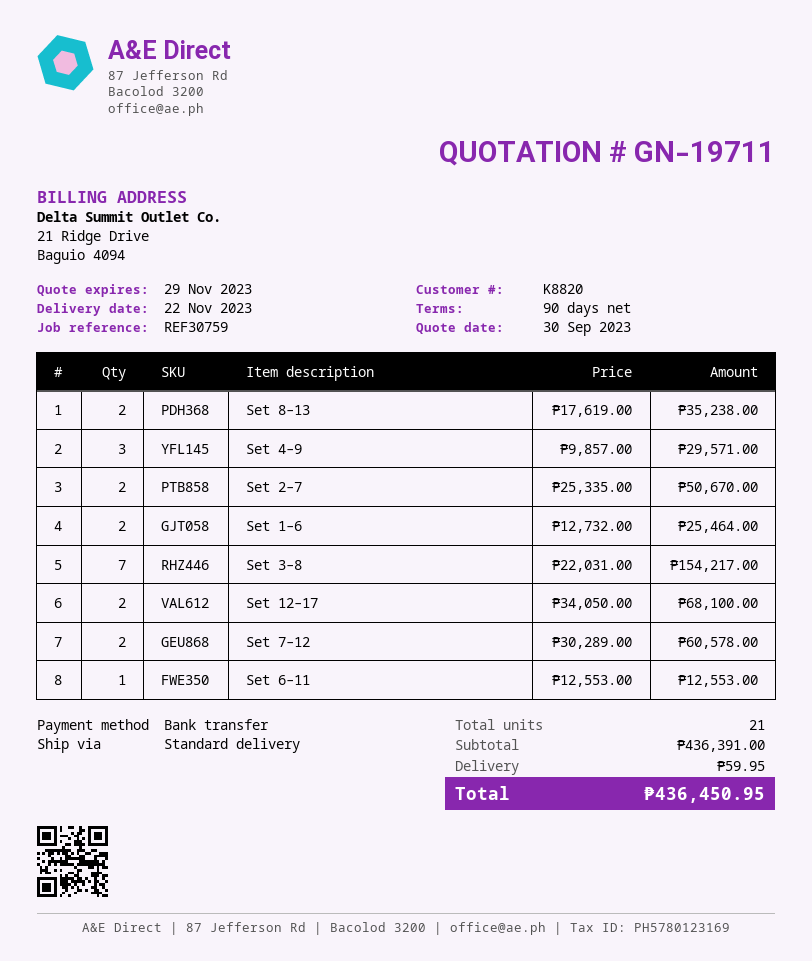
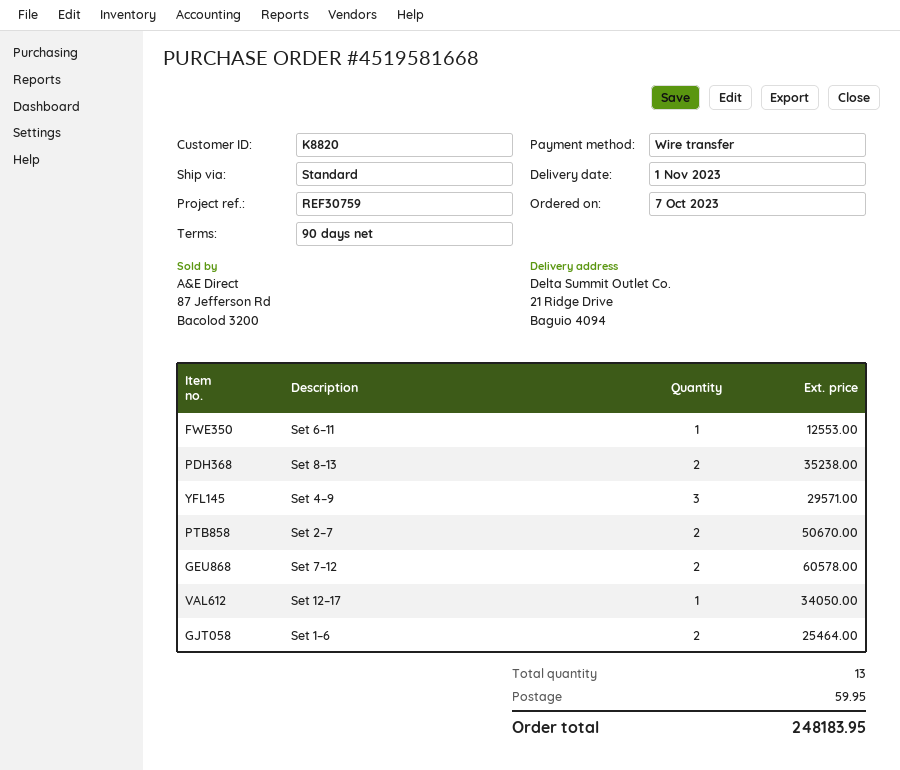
delivery date: 2023-11-22 -> 2023-11-01
Set 3–8: 7 for 154217.00 -> none
Set 12–17: 2 for 68100.00 -> 1 for 34050.00
total quantity: 21 -> 13
total: 436450.95 -> 248183.95

